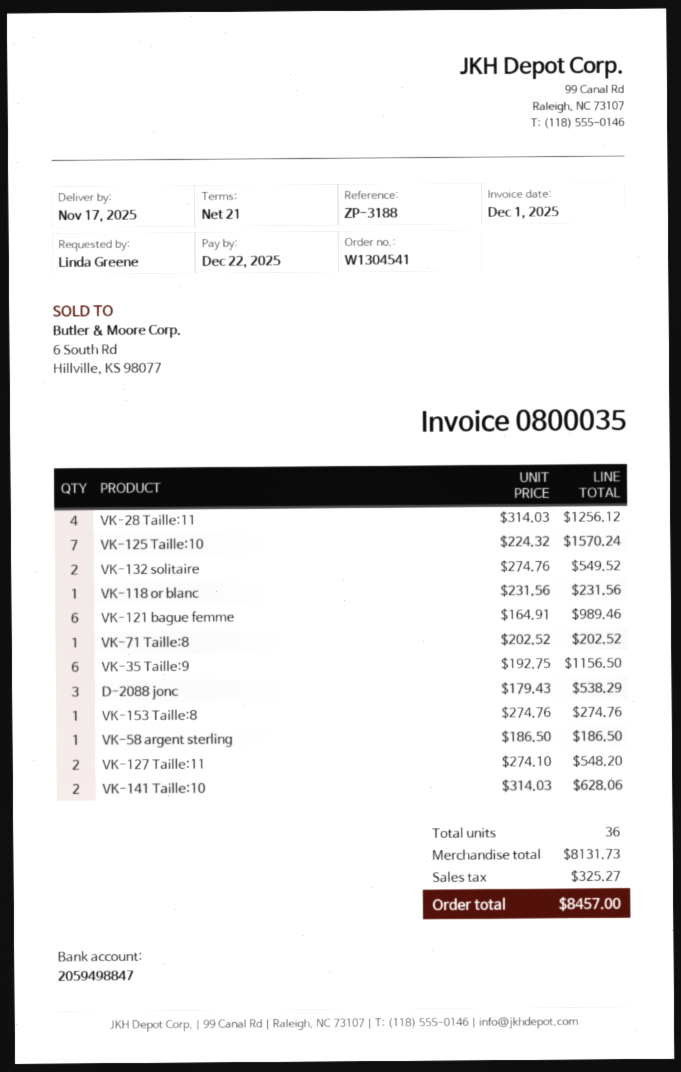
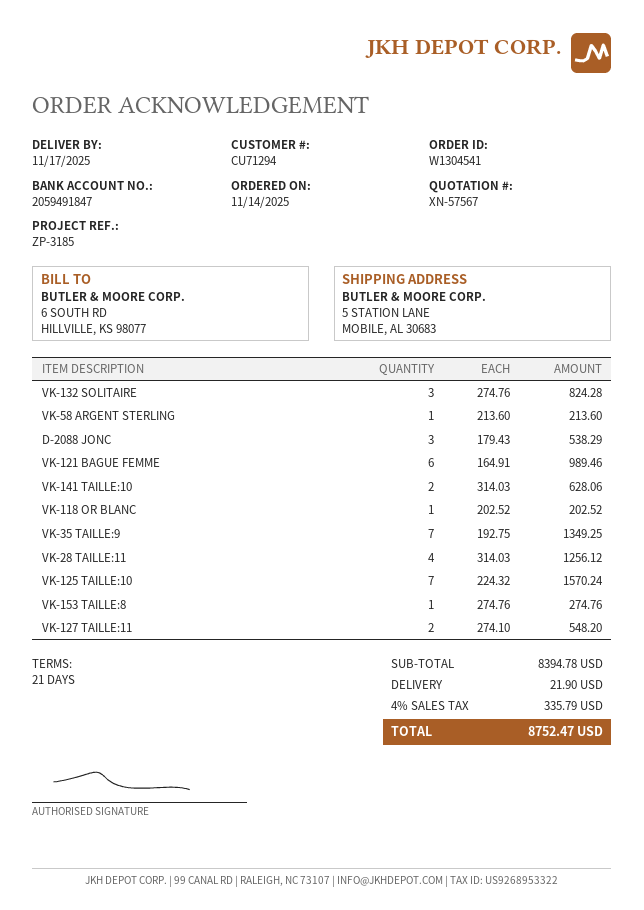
reference: ZP-3188 -> ZP-3185
bank account: 2059498847 -> 2059491847
VK-132 solitaire: 2 x 274.76 = 549.52 -> 3 x 274.76 = 824.28
VK-118 or blanc: 1 x 231.56 = 231.56 -> 1 x 202.52 = 202.52
VK-71 Taille:8: 1 x 202.52 = 202.52 -> none
VK-35 Taille:9: 6 x 192.75 = 1156.50 -> 7 x 192.75 = 1349.25
VK-58 argent sterling: 1 x 186.50 = 186.50 -> 1 x 213.60 = 213.60
subtotal: 8131.73 -> 8394.78
shipping: none -> 21.90
tax: 325.27 -> 335.79
total: 8457.00 -> 8752.47

